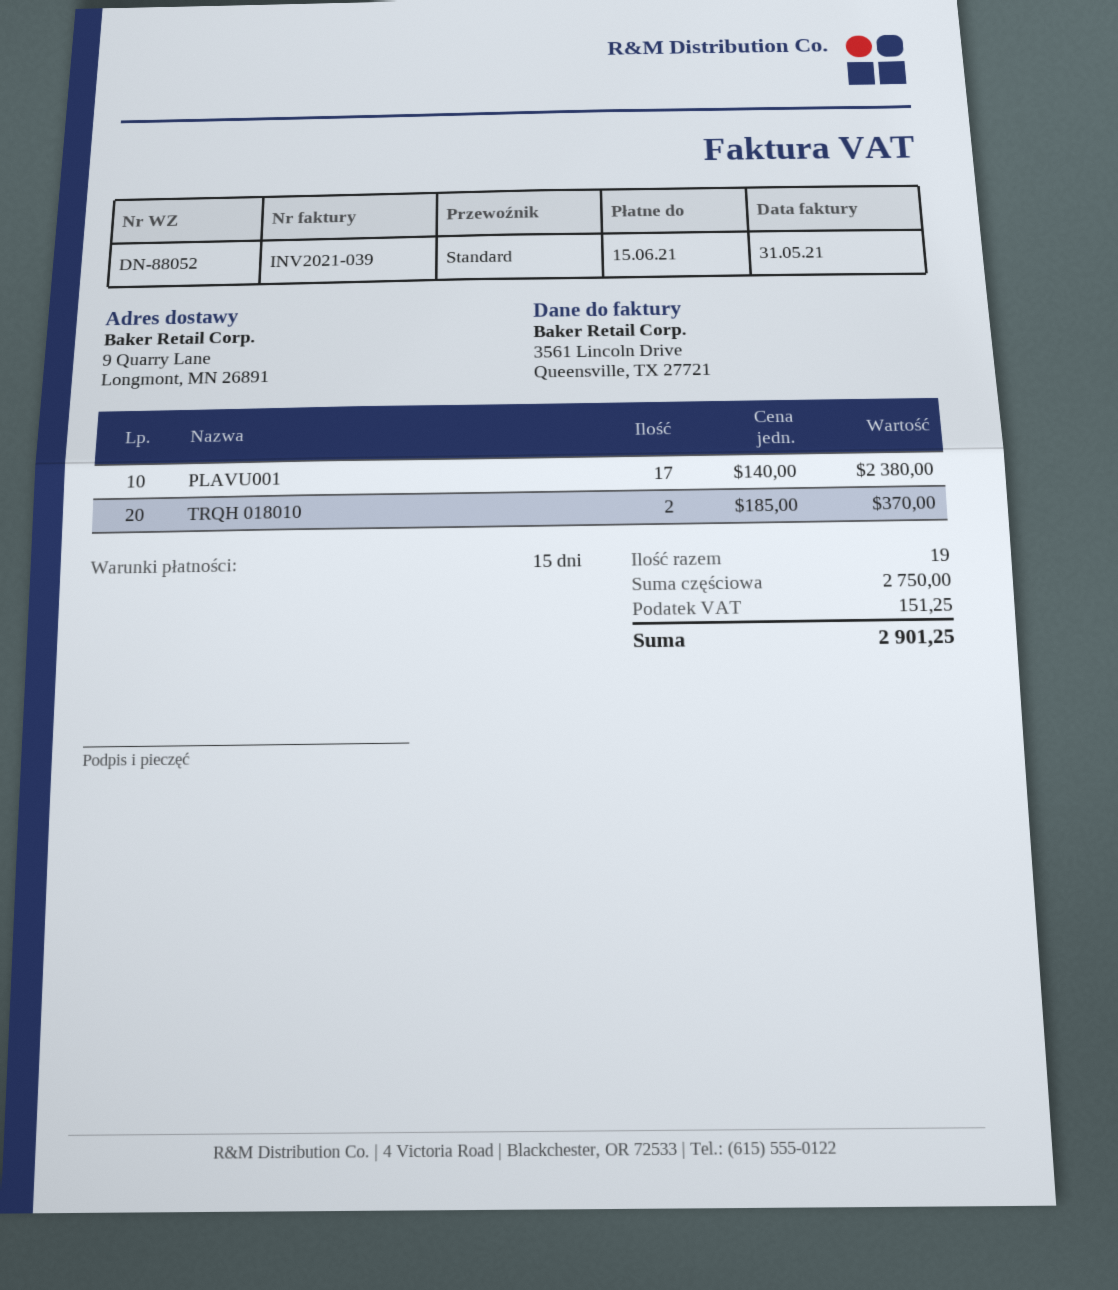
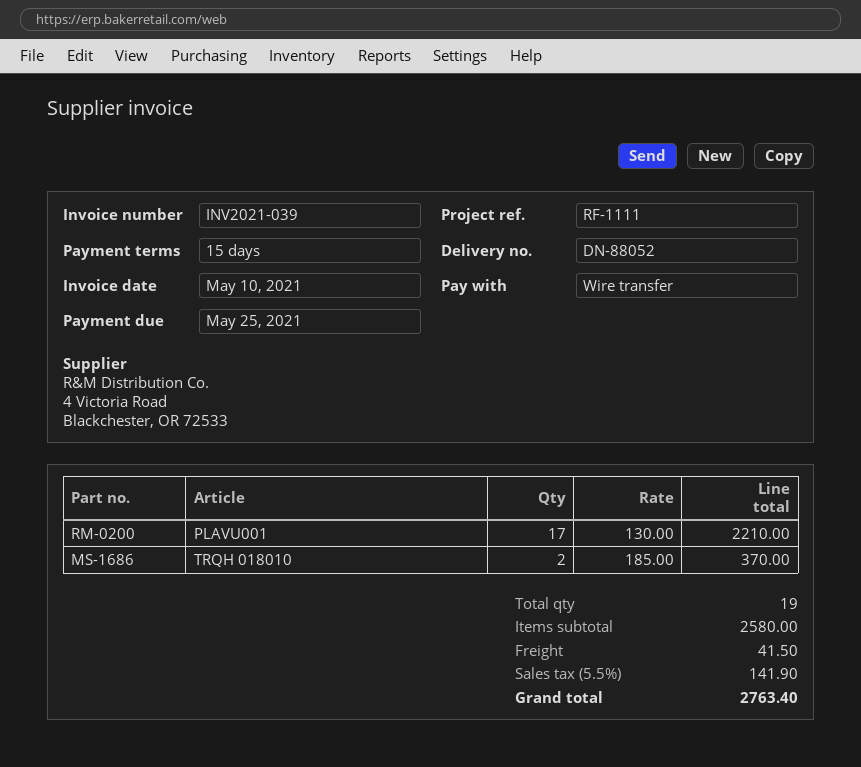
invoice date: 2021-05-31 -> 2021-05-10
due date: 2021-06-15 -> 2021-05-25
PLAVU001: 17 x 140.00 = 2380.00 -> 17 x 130.00 = 2210.00
subtotal: 2750.00 -> 2580.00
shipping: none -> 41.50
tax: 151.25 -> 141.90
total: 2901.25 -> 2763.40

